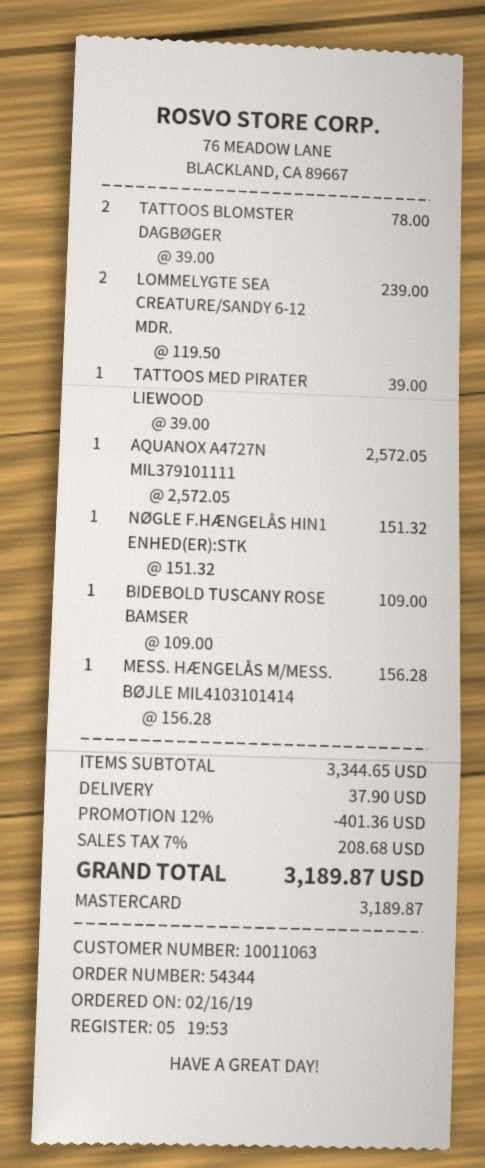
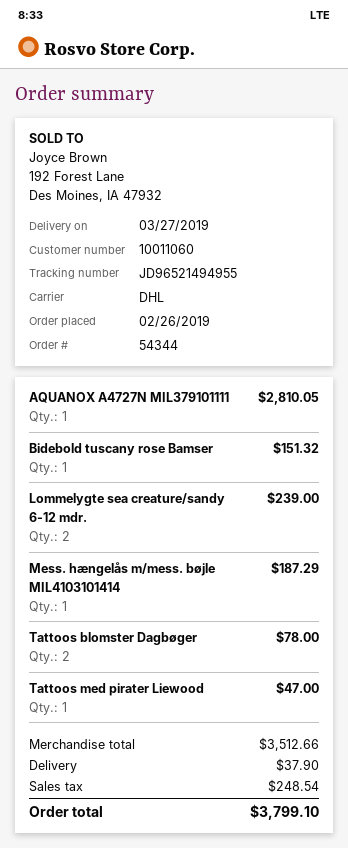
order date: 2019-02-16 -> 2019-02-26
customer number: 10011063 -> 10011060
TATTOOS MED PIRATER LIEWOOD: 1 for 39.00 -> 1 for 47.00
AQUANOX A4727N MIL379101111: 1 for 2572.05 -> 1 for 2810.05
NØGLE F.HÆNGELÅS HIN1 ENHED(ER):STK: 1 for 151.32 -> none
BIDEBOLD TUSCANY ROSE BAMSER: 1 for 109.00 -> 1 for 151.32
MESS. HÆNGELÅS M/MESS. BØJLE MIL4103101414: 1 for 156.28 -> 1 for 187.29
subtotal: 3344.65 -> 3512.66
discount: 12% = 401.36 -> none
tax: 208.68 -> 248.54
total: 3189.87 -> 3799.10

